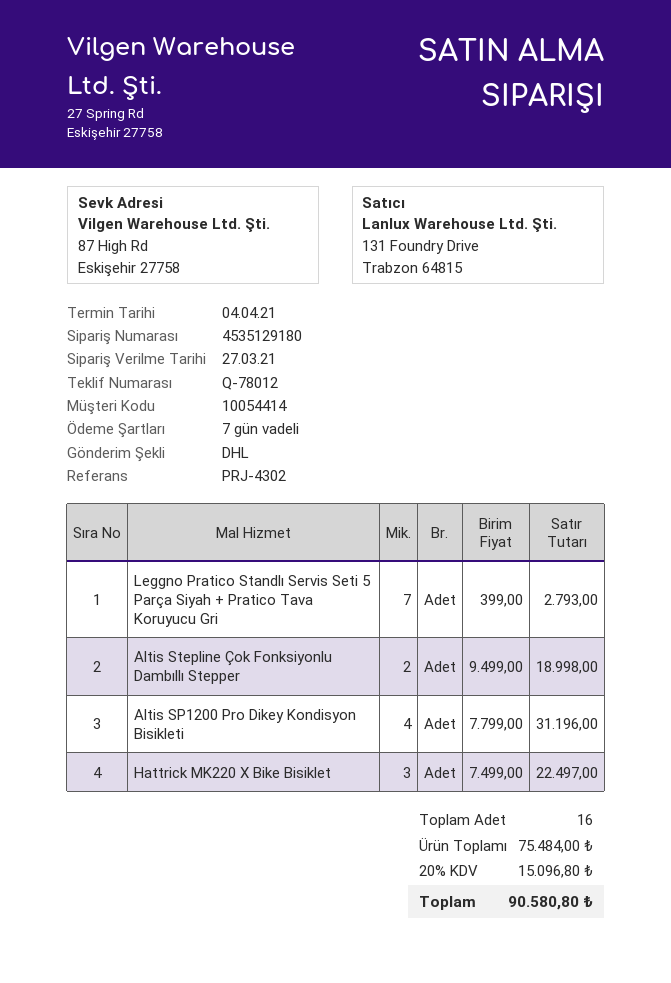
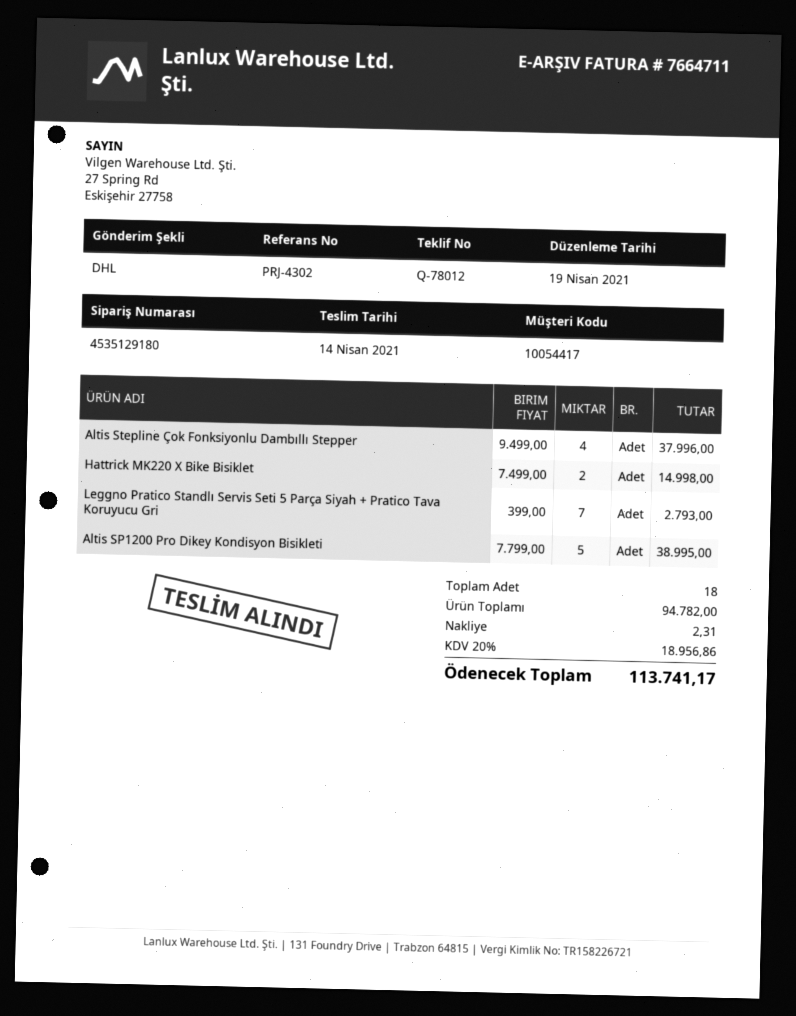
delivery date: 2021-04-04 -> 2021-04-14
customer number: 10054414 -> 10054417
Altis Stepline Çok Fonksiyonlu Dambıllı Stepper: 2 x 9499.00 = 18998.00 -> 4 x 9499.00 = 37996.00
Altis SP1200 Pro Dikey Kondisyon Bisikleti: 4 x 7799.00 = 31196.00 -> 5 x 7799.00 = 38995.00
Hattrick MK220 X Bike Bisiklet: 3 x 7499.00 = 22497.00 -> 2 x 7499.00 = 14998.00
total quantity: 16 -> 18
subtotal: 75484.00 -> 94782.00
shipping: none -> 2.31
tax: 20% = 15096.80 -> 20% = 18956.86
total: 90580.80 -> 113741.17

